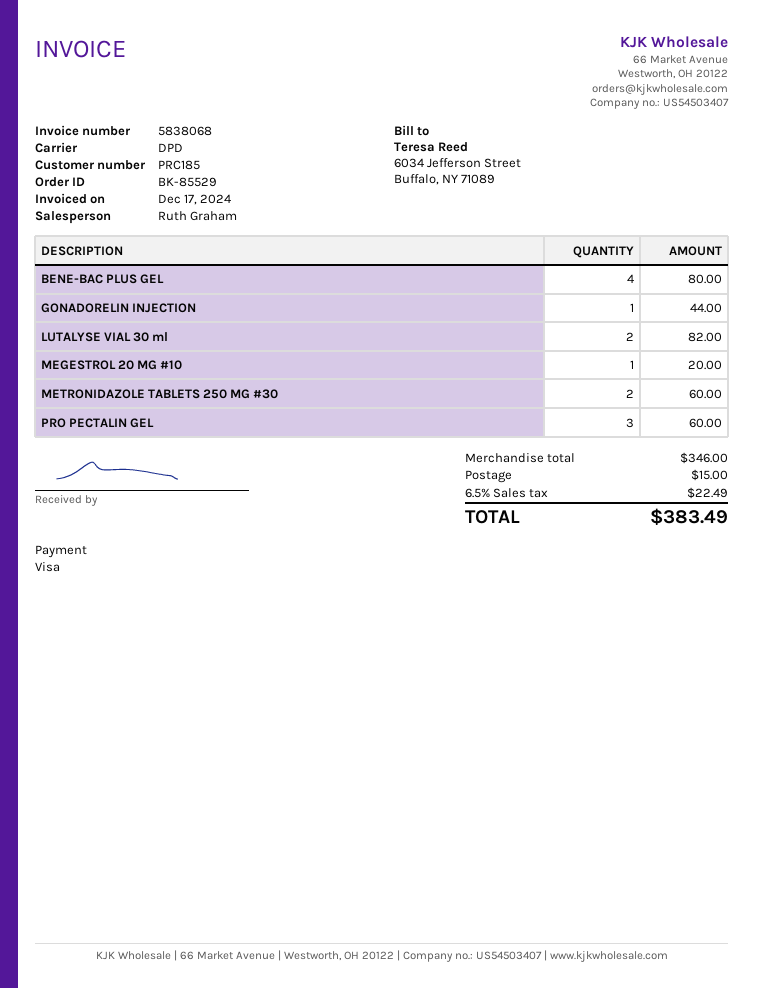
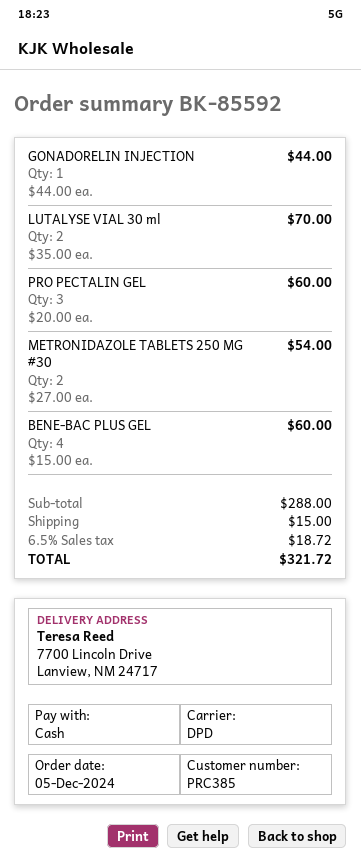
order number: BK-85529 -> BK-85592
customer number: PRC185 -> PRC385
payment method: Visa -> cash
BENE-BAC PLUS GEL: 4 for 80.00 -> 4 for 60.00
LUTALYSE VIAL 30 ml: 2 for 82.00 -> 2 for 70.00
MEGESTROL 20 MG #10: 1 for 20.00 -> none
METRONIDAZOLE TABLETS 250 MG #30: 2 for 60.00 -> 2 for 54.00
subtotal: 346.00 -> 288.00
tax: 6.5% = 22.49 -> 6.5% = 18.72
total: 383.49 -> 321.72

